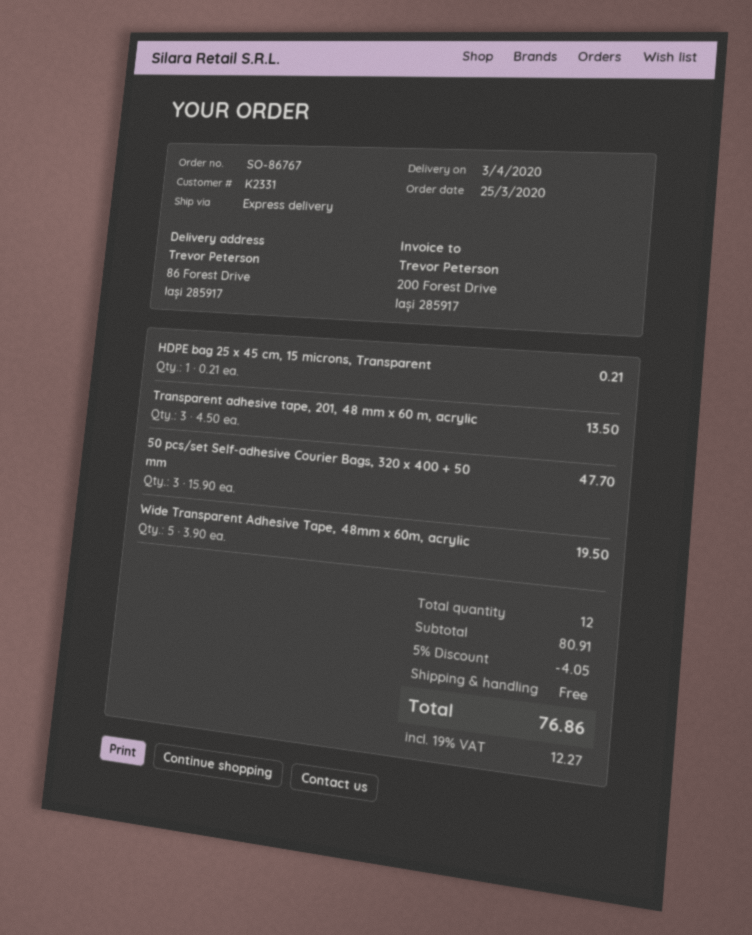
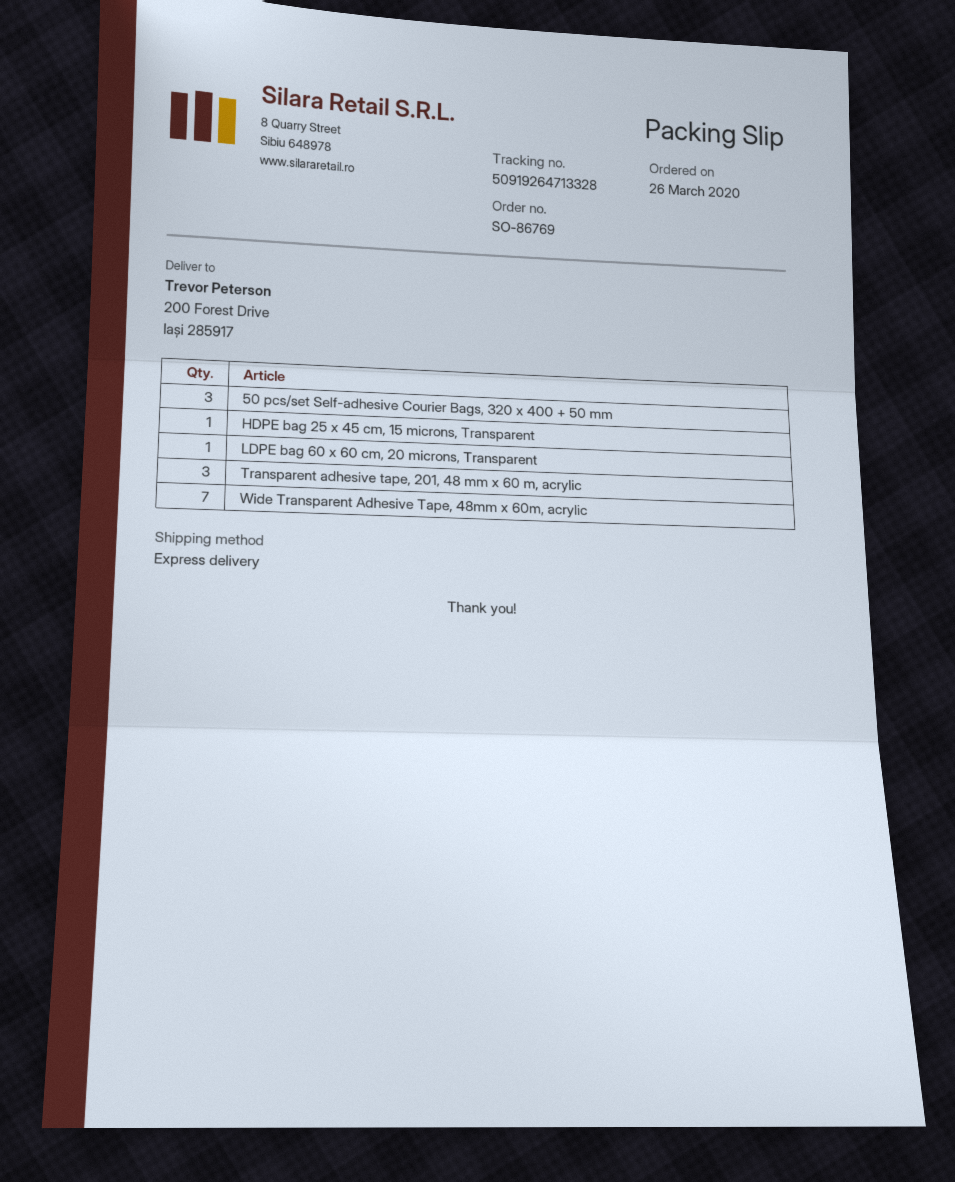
order number: SO-86767 -> SO-86769
order date: 2020-03-25 -> 2020-03-26
ship to: 86 Forest Drive, Iași 285917 -> 200 Forest Drive, Iași 285917
Wide Transparent Adhesive Tape, 48mm x 60m, acrylic: 5 -> 7
LDPE bag 60 x 60 cm, 20 microns, Transparent: none -> 1

